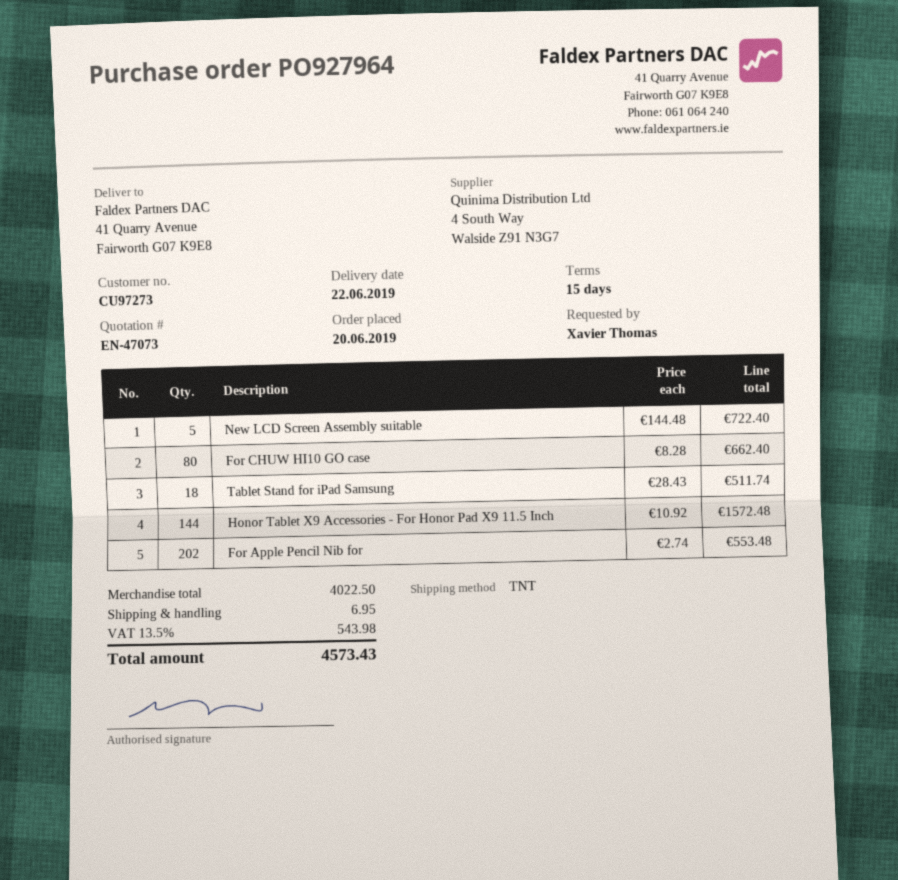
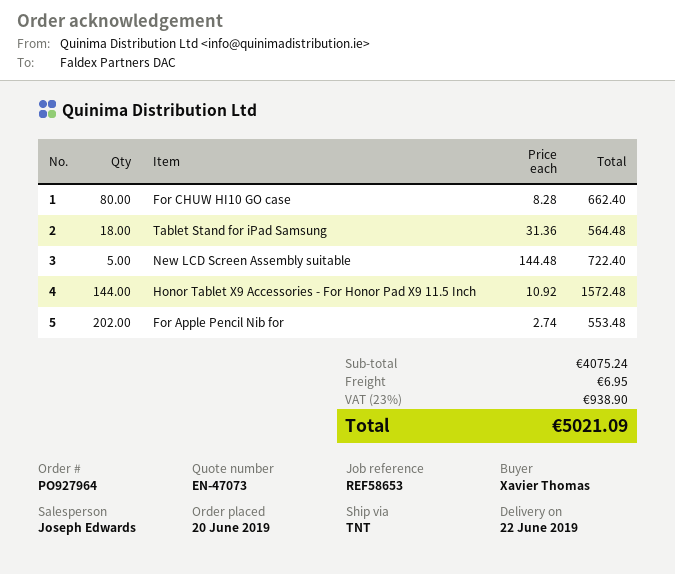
Tablet Stand for iPad Samsung: 18 x 28.43 = 511.74 -> 18 x 31.36 = 564.48
subtotal: 4022.50 -> 4075.24
tax: 13.5% = 543.98 -> 23% = 938.90
total: 4573.43 -> 5021.09

